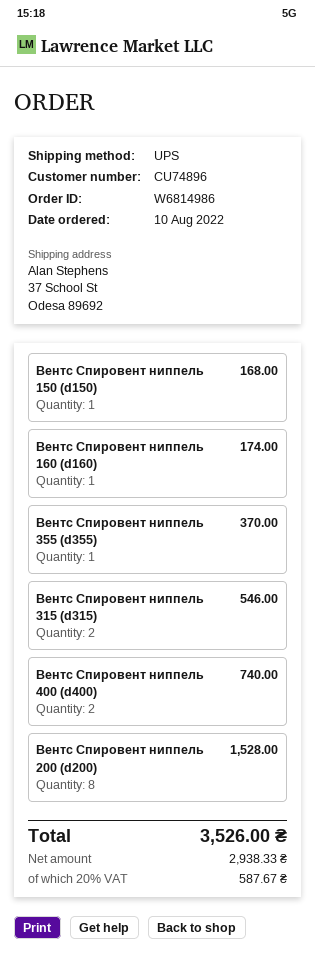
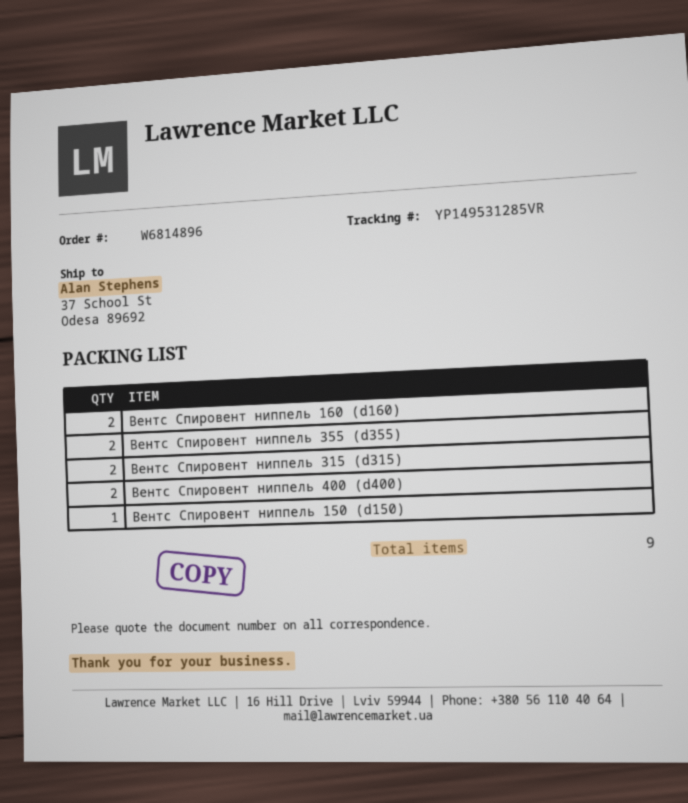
order number: W6814986 -> W6814896
Вентс Спировент ниппель 160 (d160): 1 -> 2
Вентс Спировент ниппель 355 (d355): 1 -> 2
Вентс Спировент ниппель 200 (d200): 8 -> none

